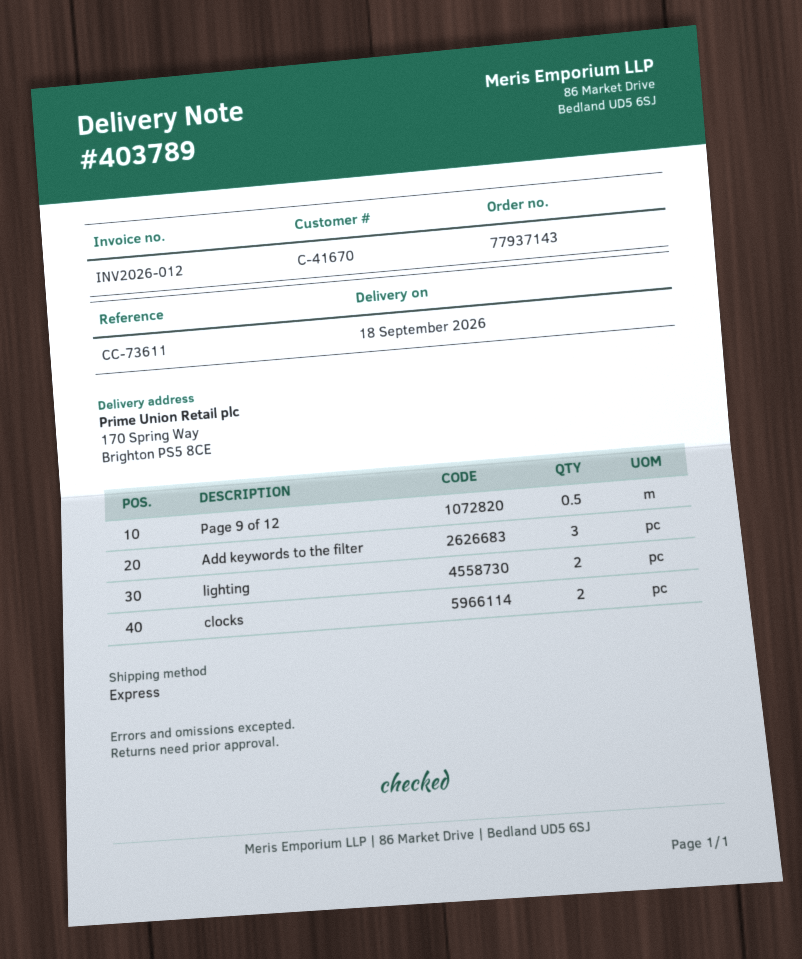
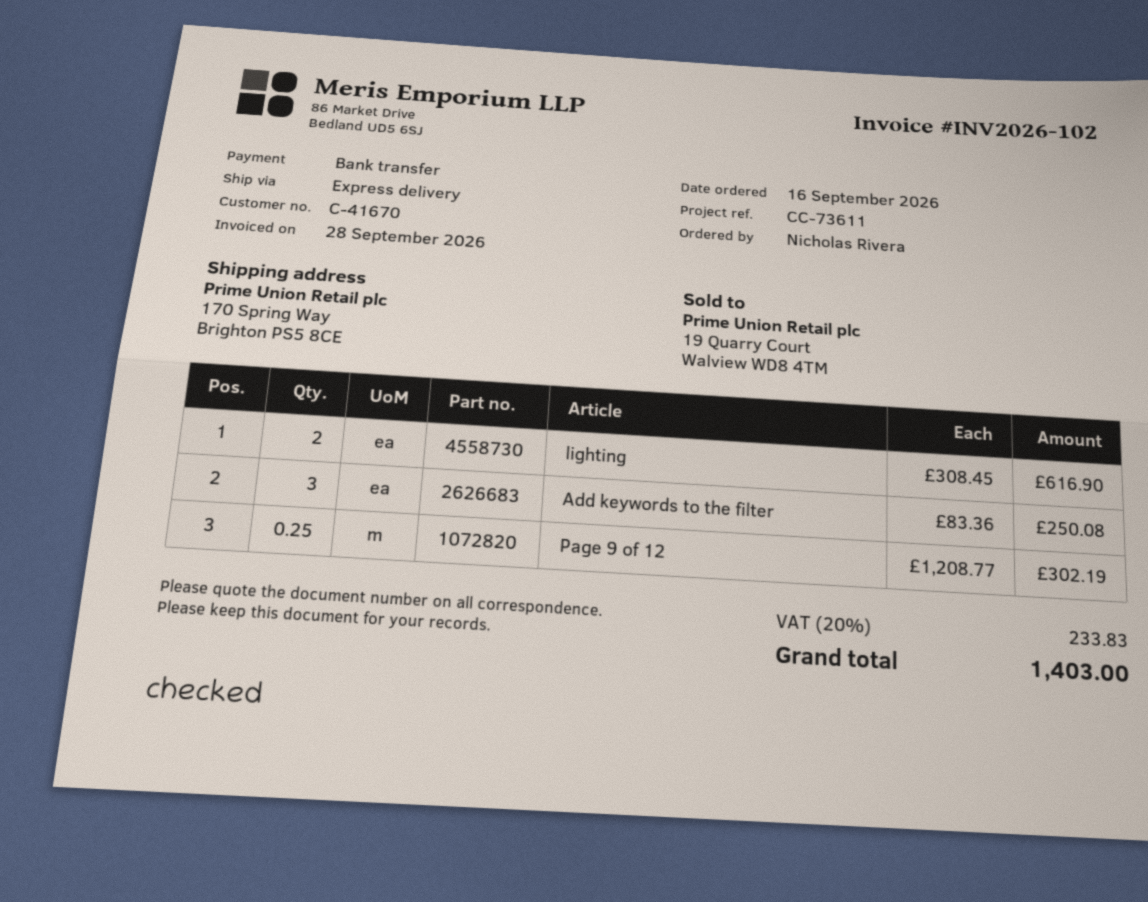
invoice number: INV2026-012 -> INV2026-102
Page 9 of 12: 0.5 -> 0.25
clocks: 2 -> none

